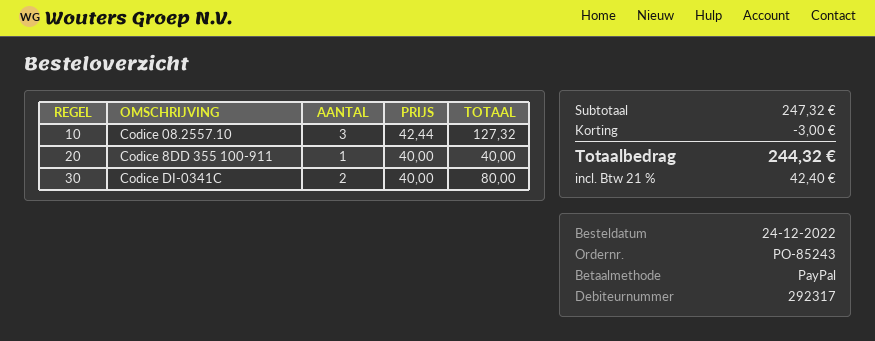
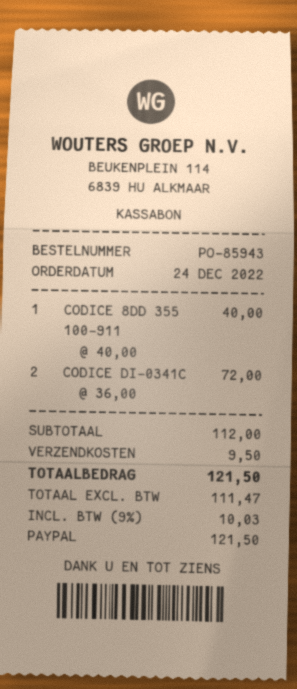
order number: PO-85243 -> PO-85943
Codice 08.2557.10: 3 x 42.44 = 127.32 -> none
Codice DI-0341C: 2 x 40.00 = 80.00 -> 2 x 36.00 = 72.00
subtotal: 247.32 -> 112.00
discount: 3.00 -> none
shipping: none -> 9.50
tax: 21% = 42.40 -> 9% = 10.03
total: 244.32 -> 121.50

